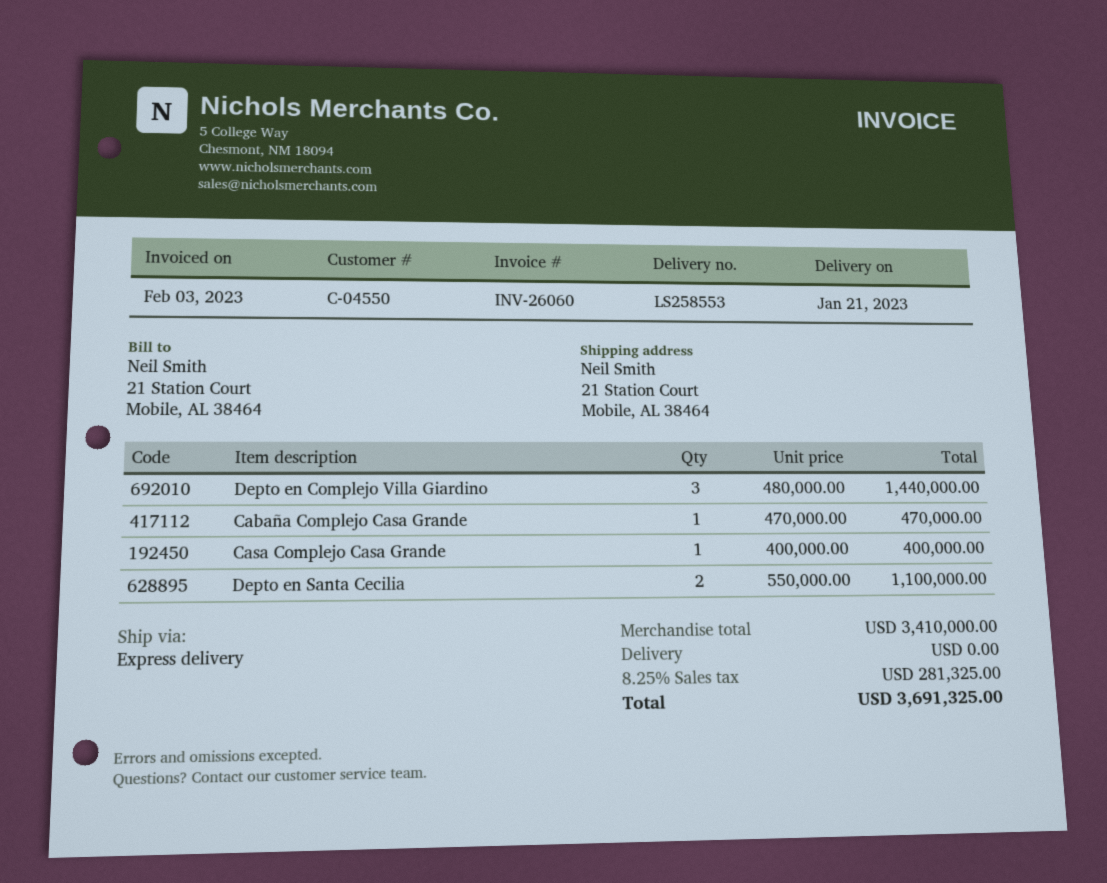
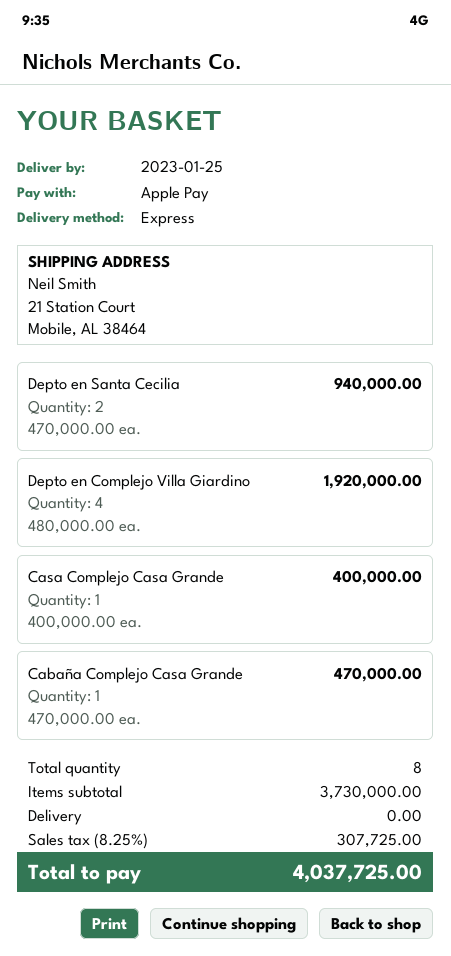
delivery date: 2023-01-21 -> 2023-01-25
Depto en Complejo Villa Giardino: 3 x 480000.00 = 1440000.00 -> 4 x 480000.00 = 1920000.00
Depto en Santa Cecilia: 2 x 550000.00 = 1100000.00 -> 2 x 470000.00 = 940000.00
subtotal: 3410000.00 -> 3730000.00
tax: 8.25% = 281325.00 -> 8.25% = 307725.00
total: 3691325.00 -> 4037725.00

